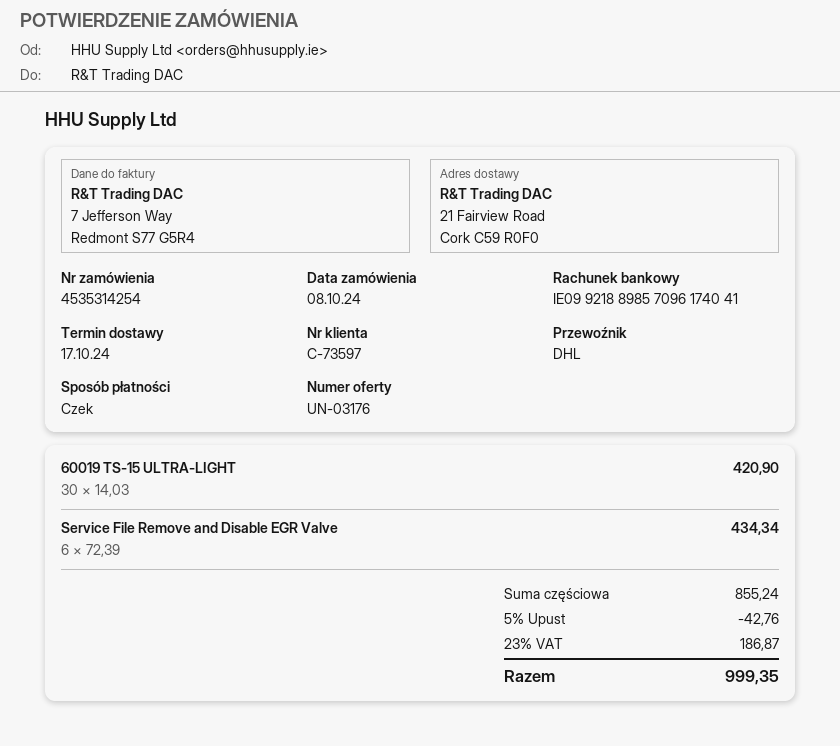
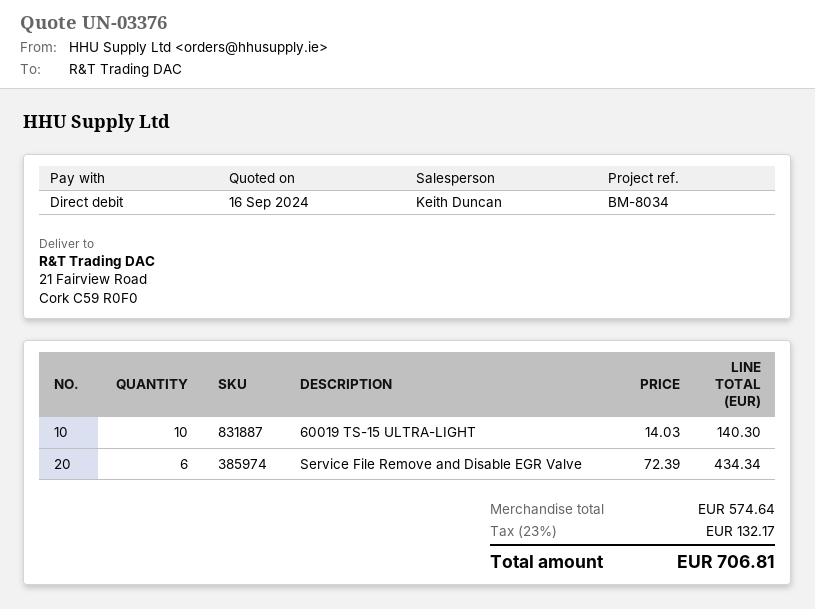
quote number: UN-03176 -> UN-03376
payment method: cheque -> direct debit
60019 TS-15 ULTRA-LIGHT: 30 x 14.03 = 420.90 -> 10 x 14.03 = 140.30
subtotal: 855.24 -> 574.64
discount: 5% = 42.76 -> none
tax: 23% = 186.87 -> 23% = 132.17
total: 999.35 -> 706.81

